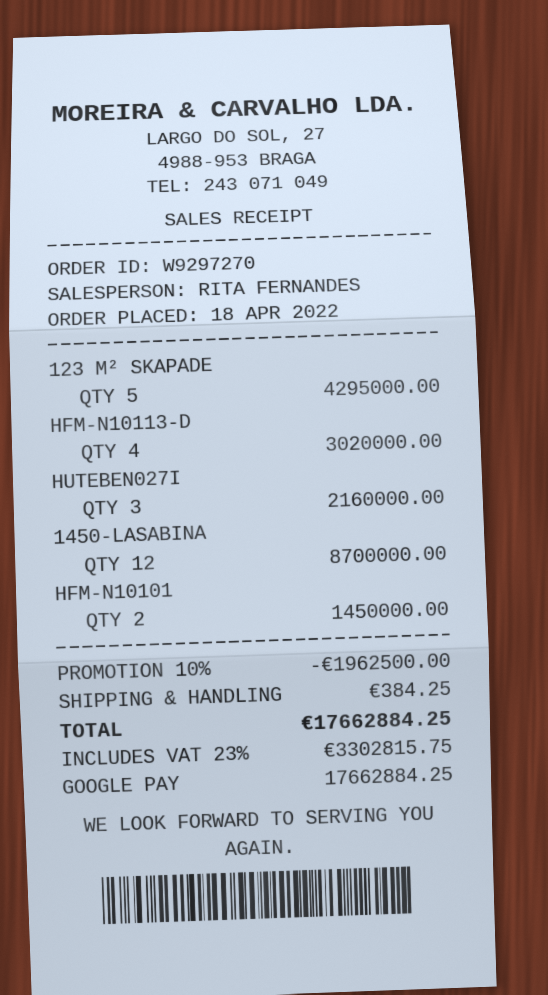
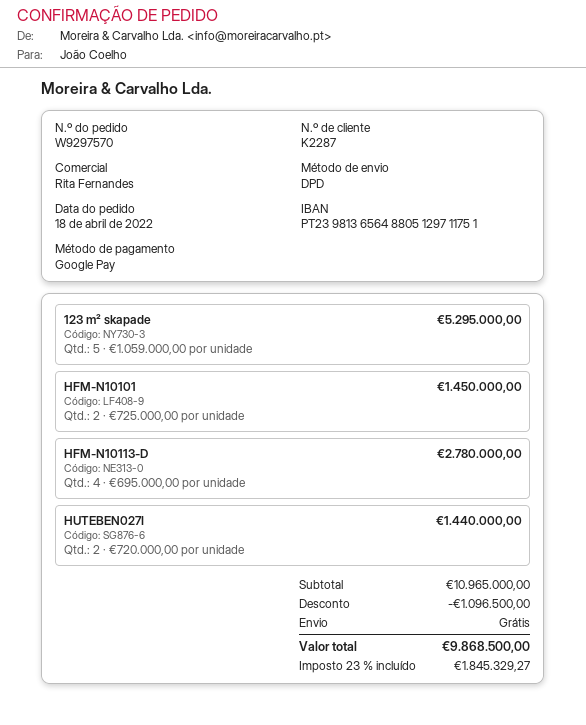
order number: W9297270 -> W9297570
123 M² SKAPADE: 5 for 4295000.00 -> 5 for 5295000.00
HFM-N10113-D: 4 for 3020000.00 -> 4 for 2780000.00
HUTEBEN027I: 3 for 2160000.00 -> 2 for 1440000.00
1450-LASABINA: 12 for 8700000.00 -> none
discount: 1962500.00 -> 1096500.00
shipping: 384.25 -> 0.00
tax: 23% = 3302815.75 -> 23% = 1845329.27
total: 17662884.25 -> 9868500.00

